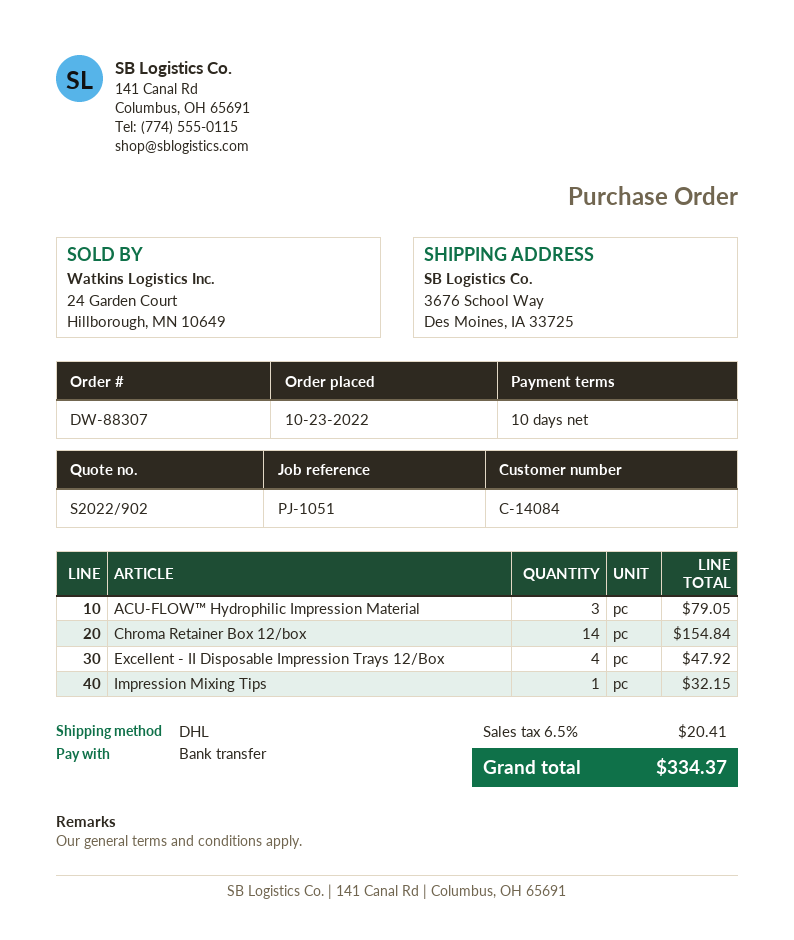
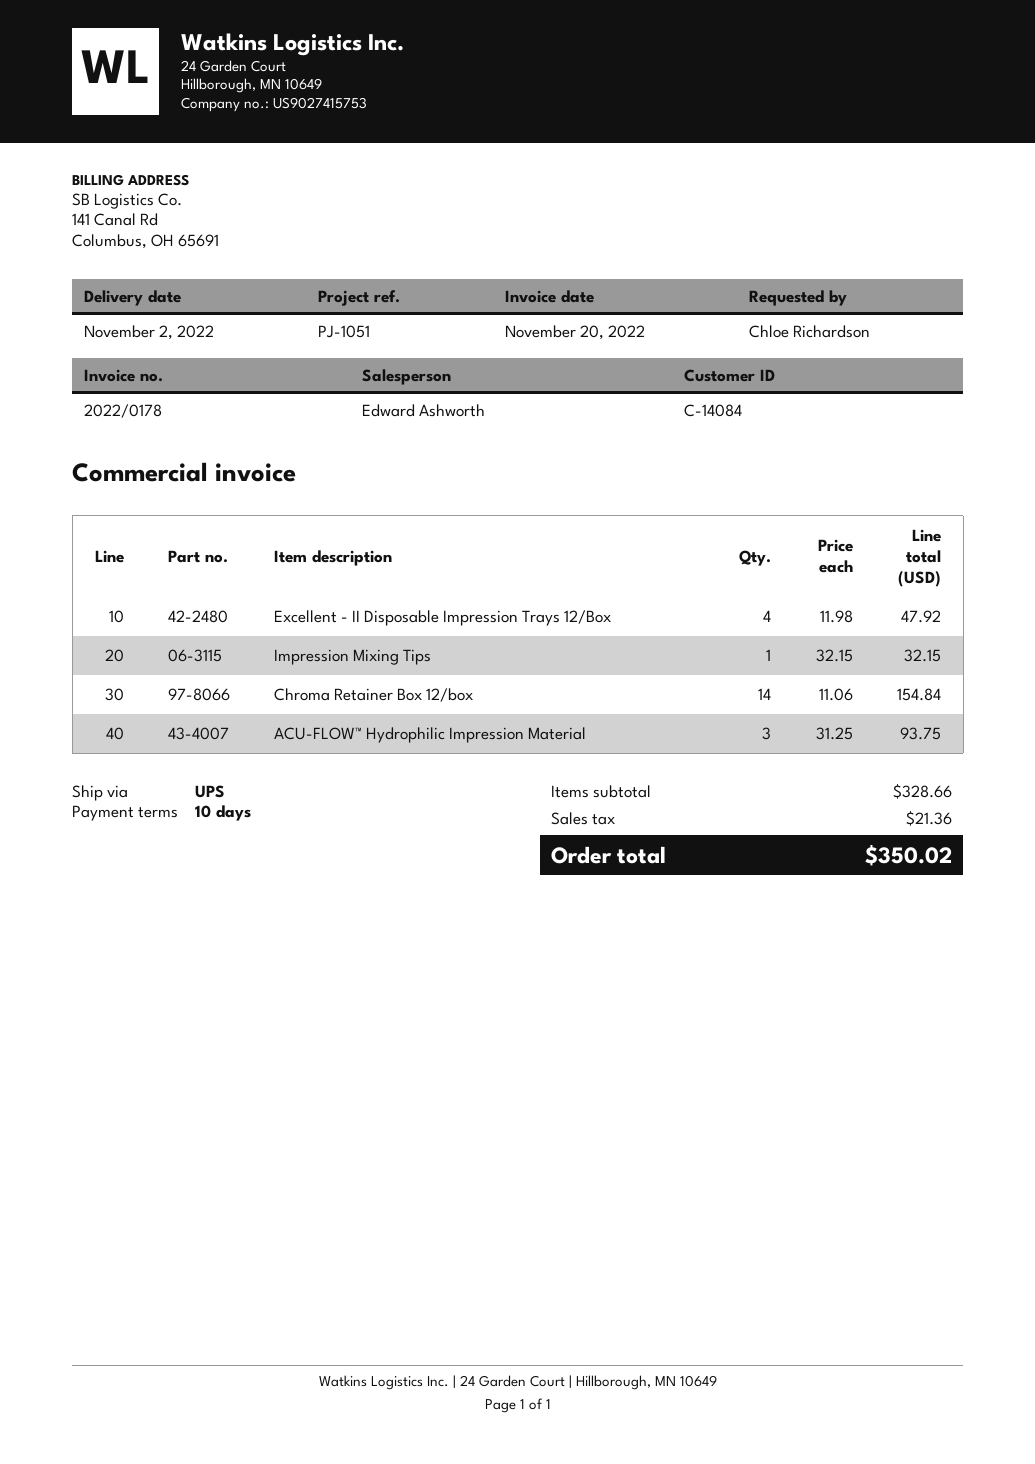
shipping method: DHL -> UPS
ACU-FLOW™ Hydrophilic Impression Material: 3 for 79.05 -> 3 for 93.75
tax: 20.41 -> 21.36
total: 334.37 -> 350.02

